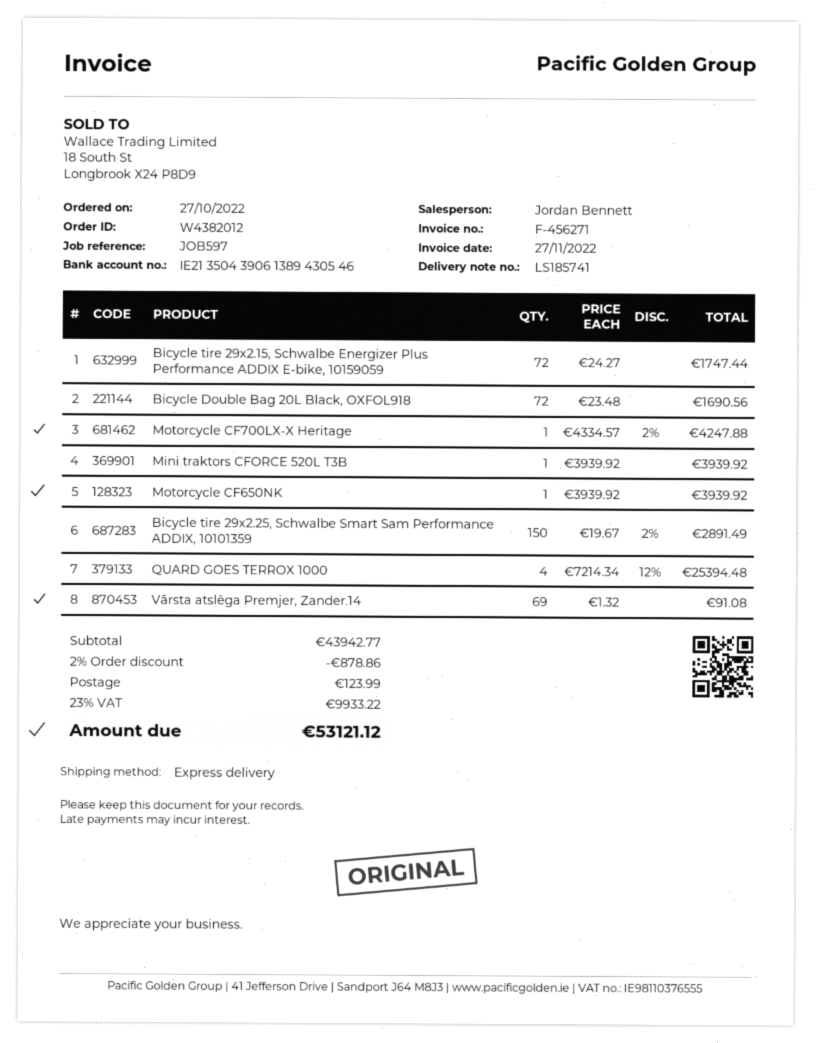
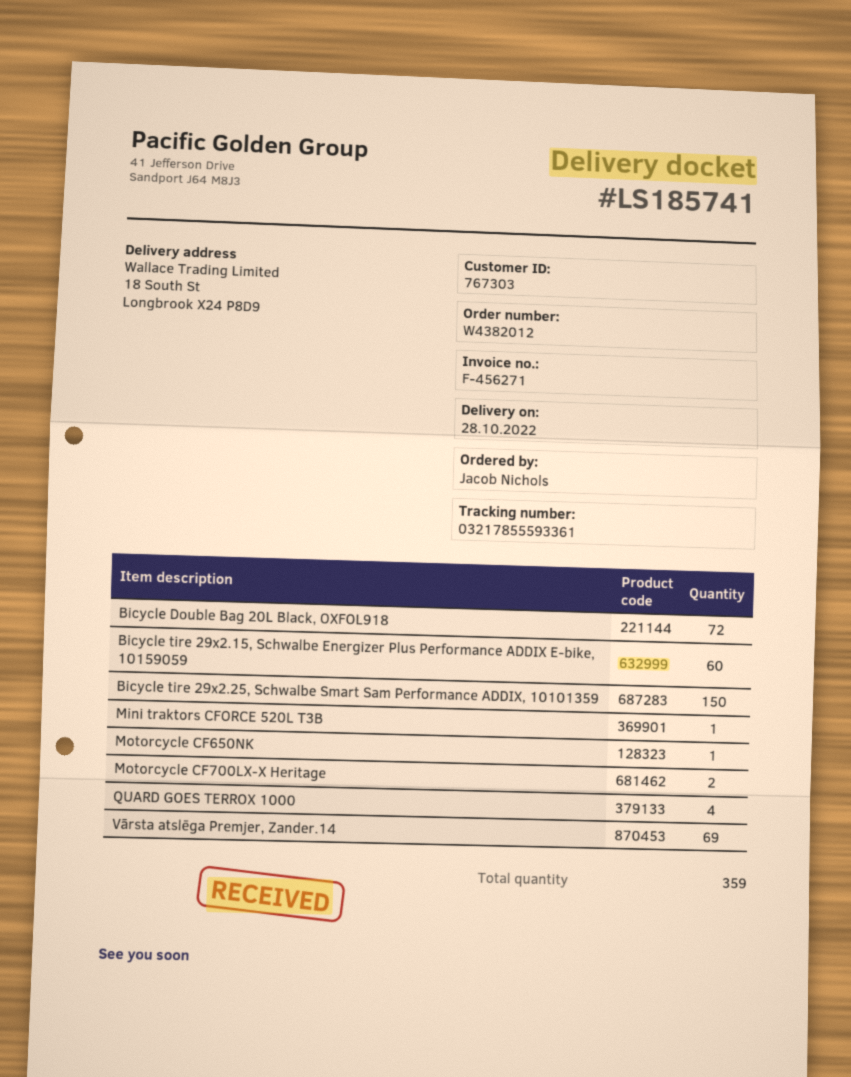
Bicycle tire 29x2.15, Schwalbe Energizer Plus Performance ADDIX E-bike, 10159059: 72 -> 60
Motorcycle CF700LX-X Heritage: 1 -> 2

